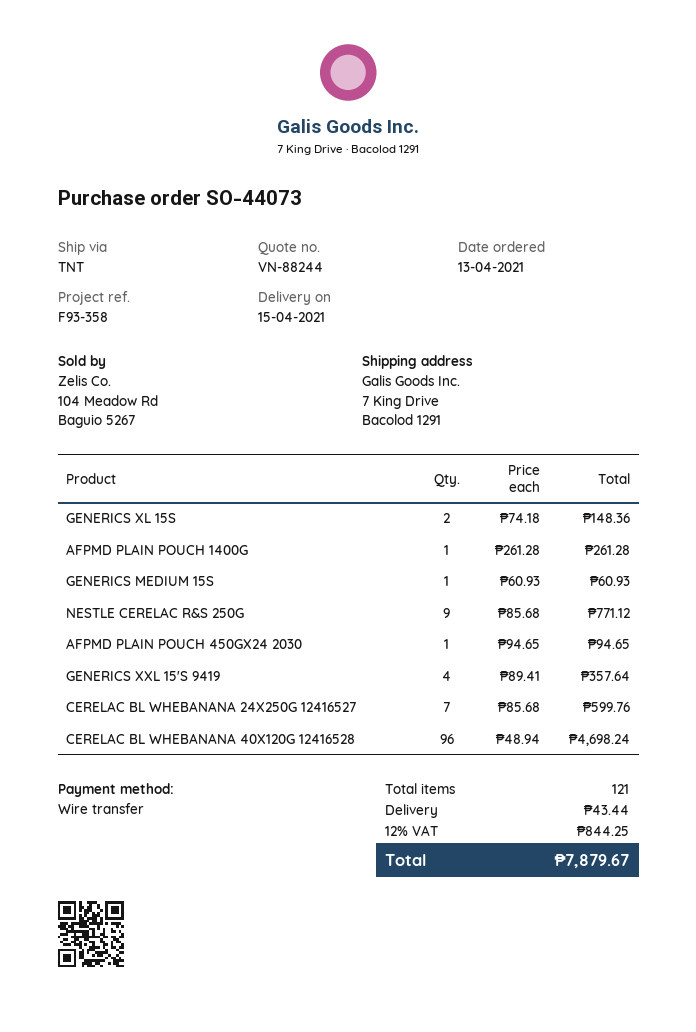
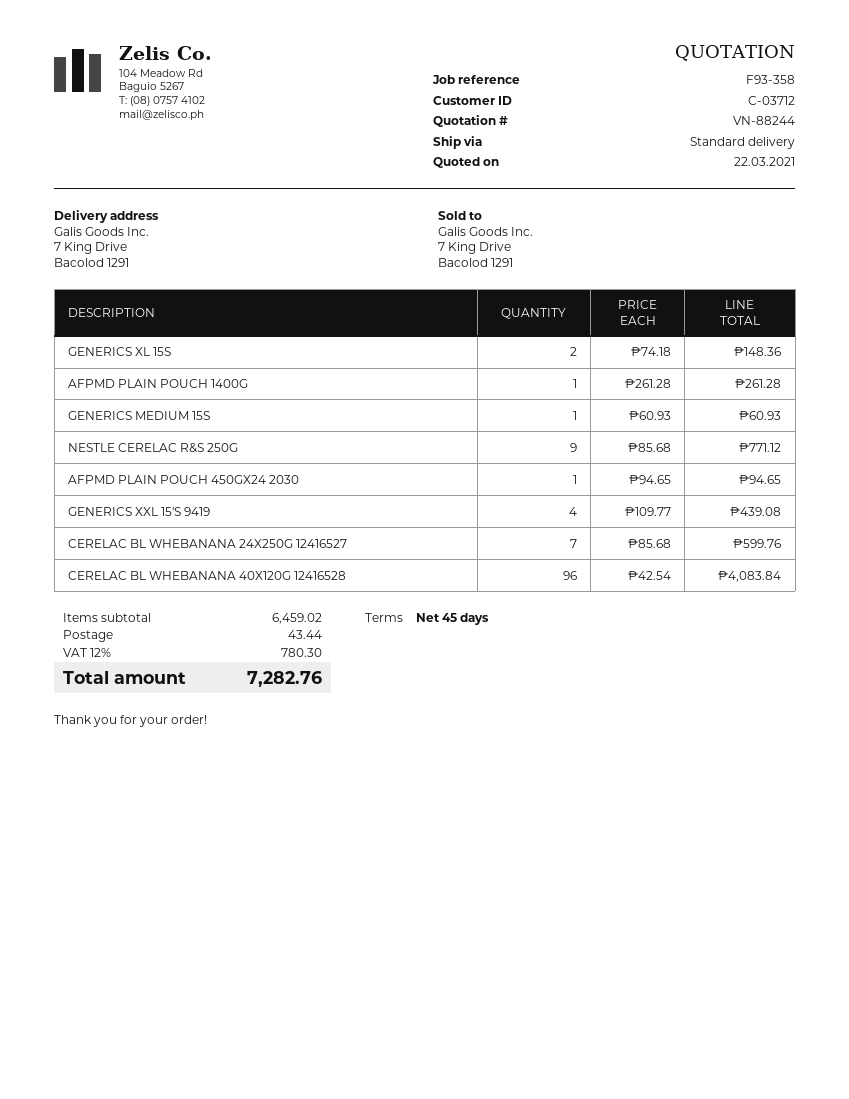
shipping method: TNT -> standard
GENERICS XXL 15'S 9419: 4 x 89.41 = 357.64 -> 4 x 109.77 = 439.08
CERELAC BL WHEBANANA 40X120G 12416528: 96 x 48.94 = 4698.24 -> 96 x 42.54 = 4083.84
tax: 12% = 844.25 -> 12% = 780.30
total: 7879.67 -> 7282.76

